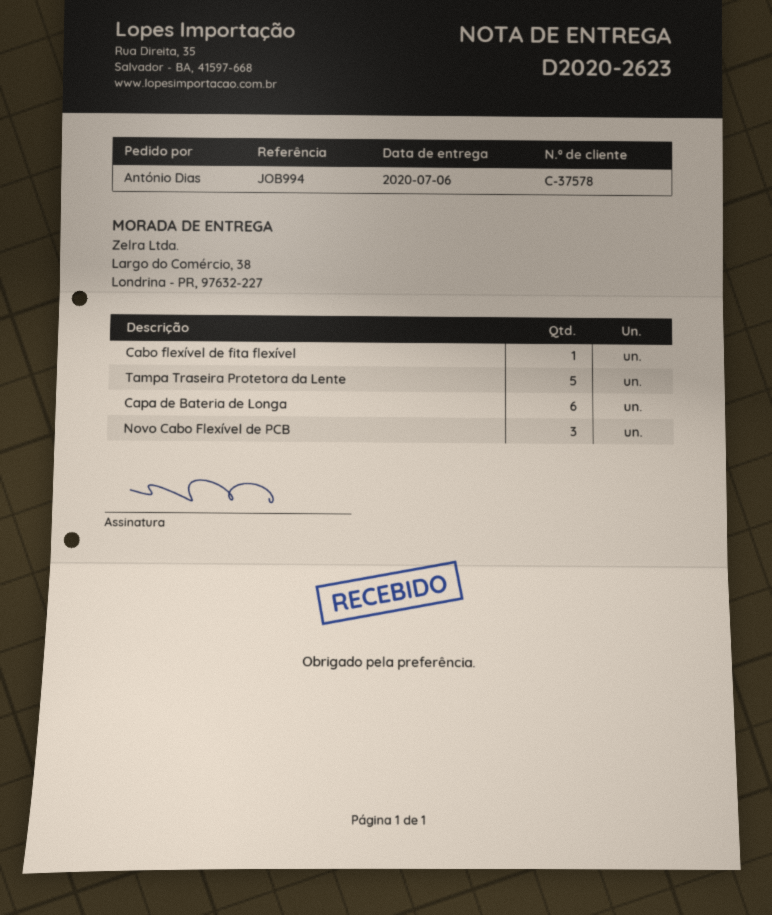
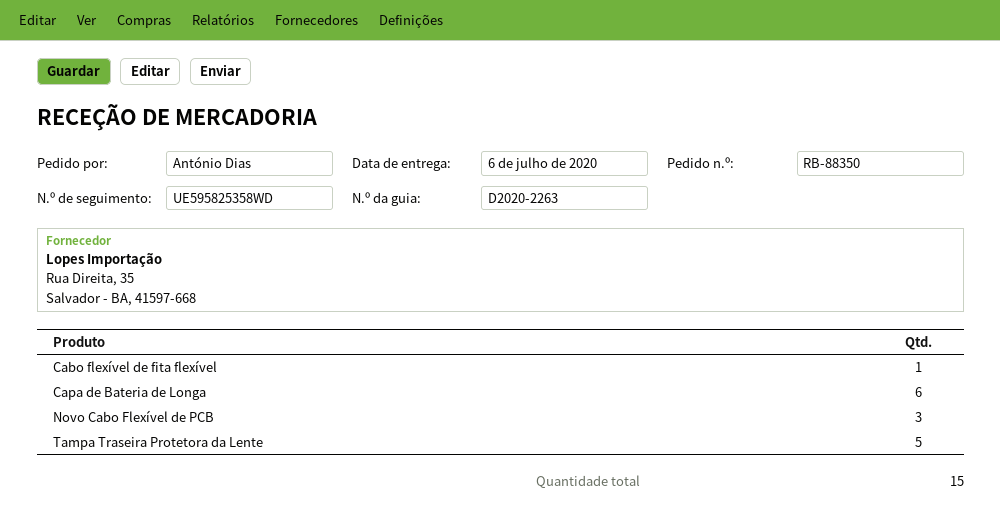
delivery note number: D2020-2623 -> D2020-2263

